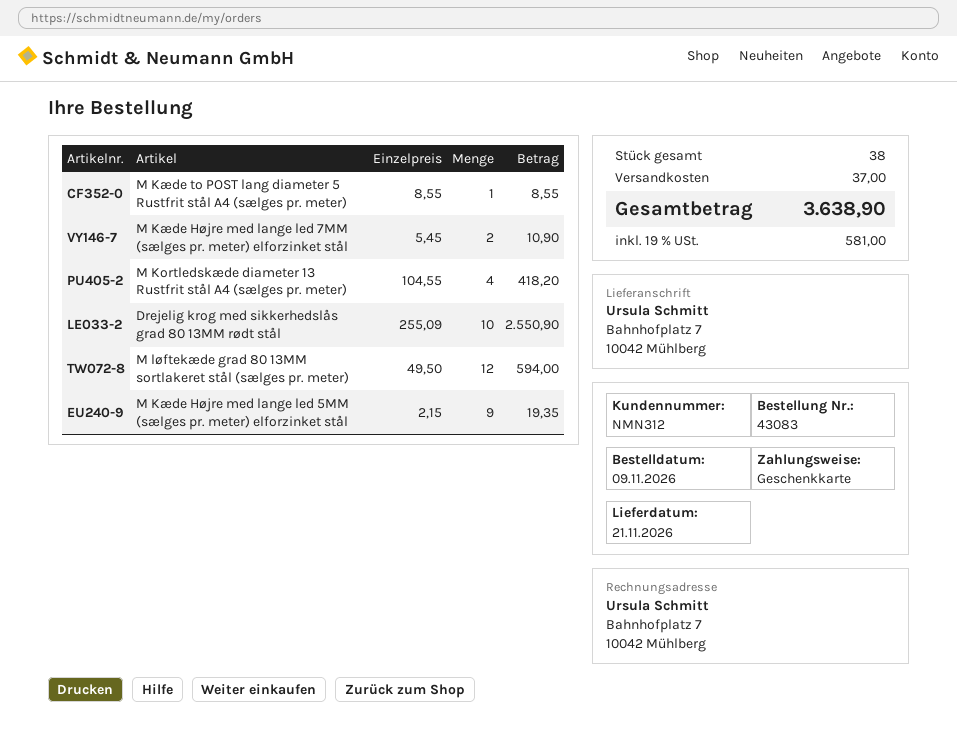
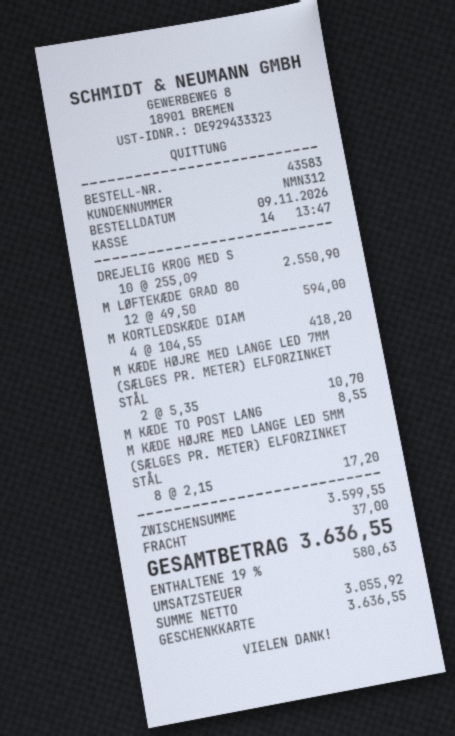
order number: 43083 -> 43583
M Kæde Højre med lange led 7MM (sælges pr. meter) elforzinket stål: 2 x 5.45 = 10.90 -> 2 x 5.35 = 10.70
M Kæde Højre med lange led 5MM (sælges pr. meter) elforzinket stål: 9 x 2.15 = 19.35 -> 8 x 2.15 = 17.20
tax: 19% = 581.00 -> 19% = 580.63
total: 3638.90 -> 3636.55

